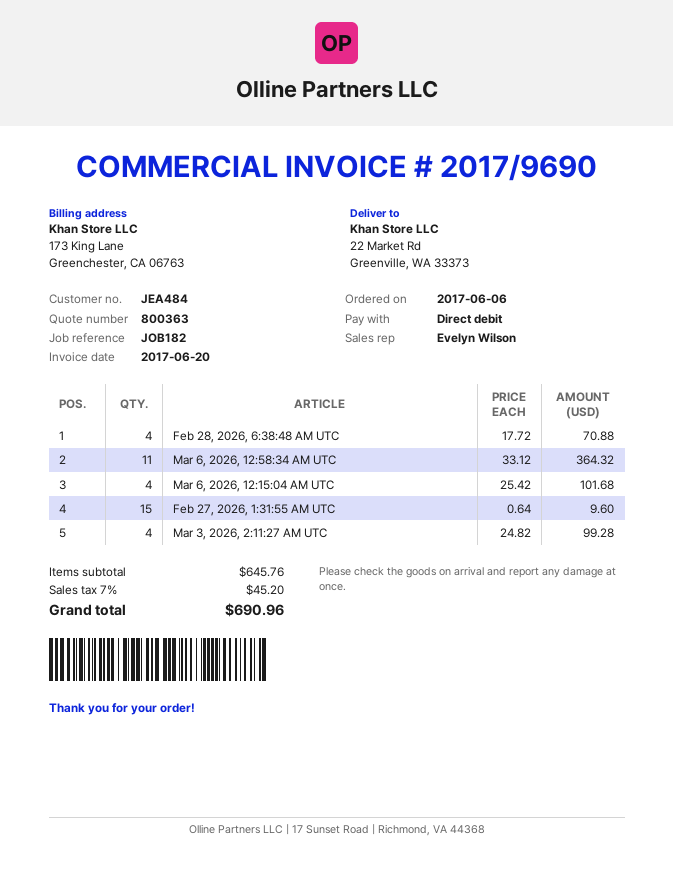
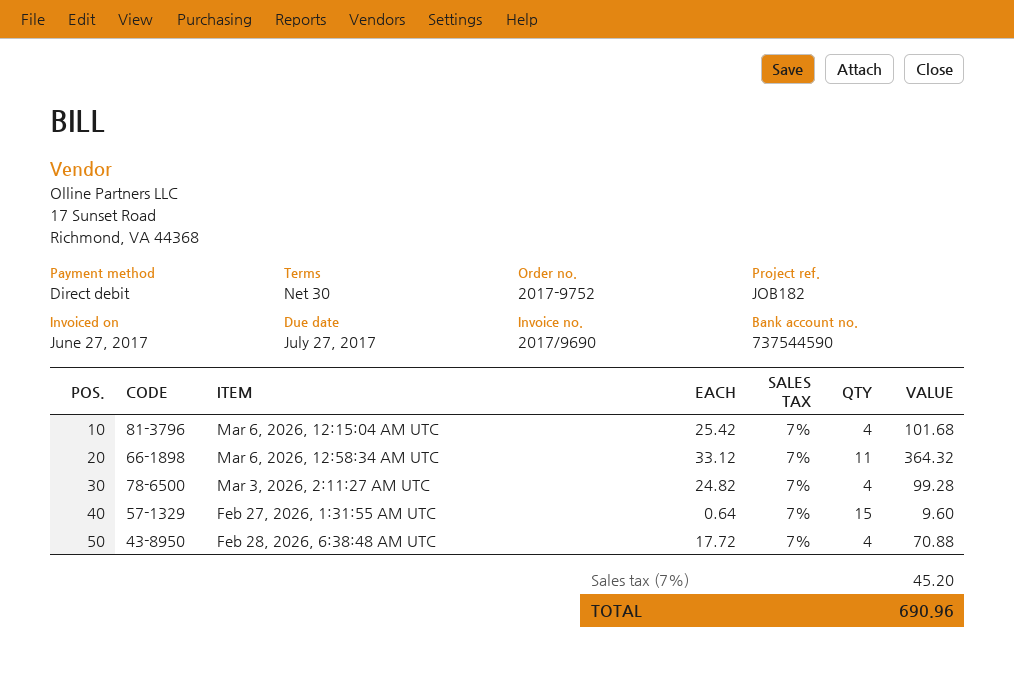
invoice date: 2017-06-20 -> 2017-06-27

